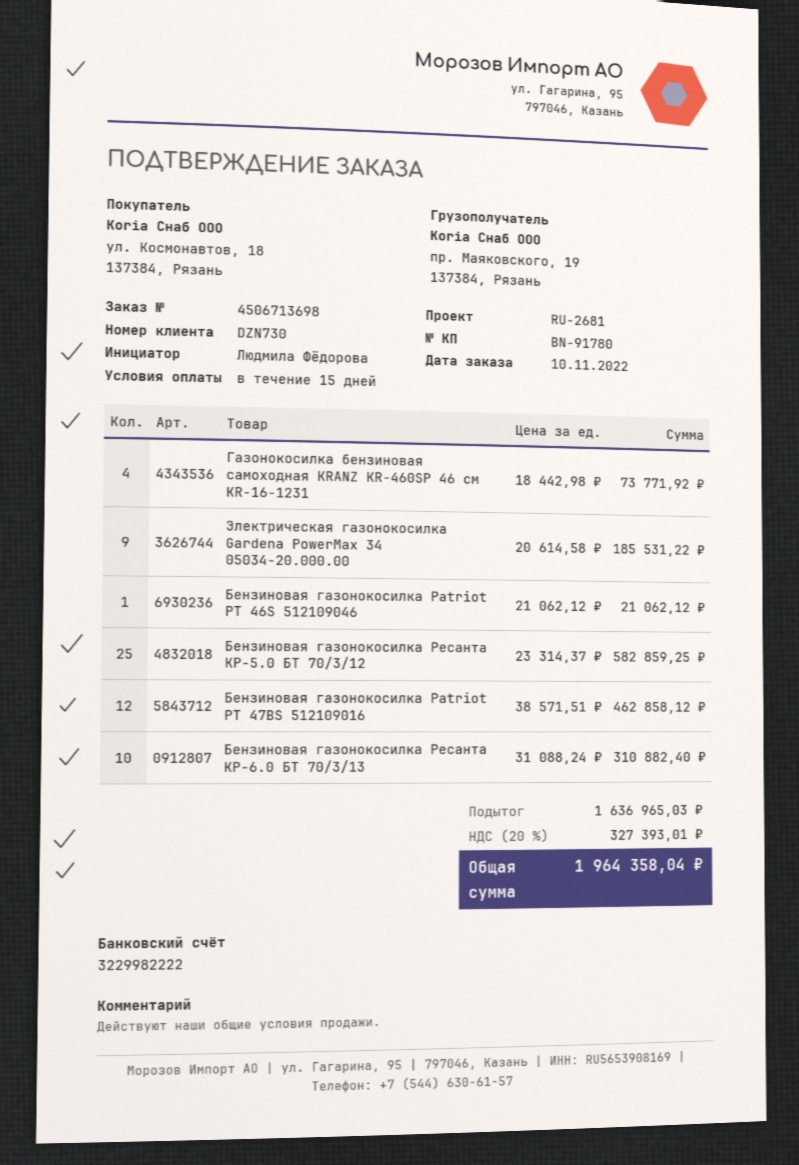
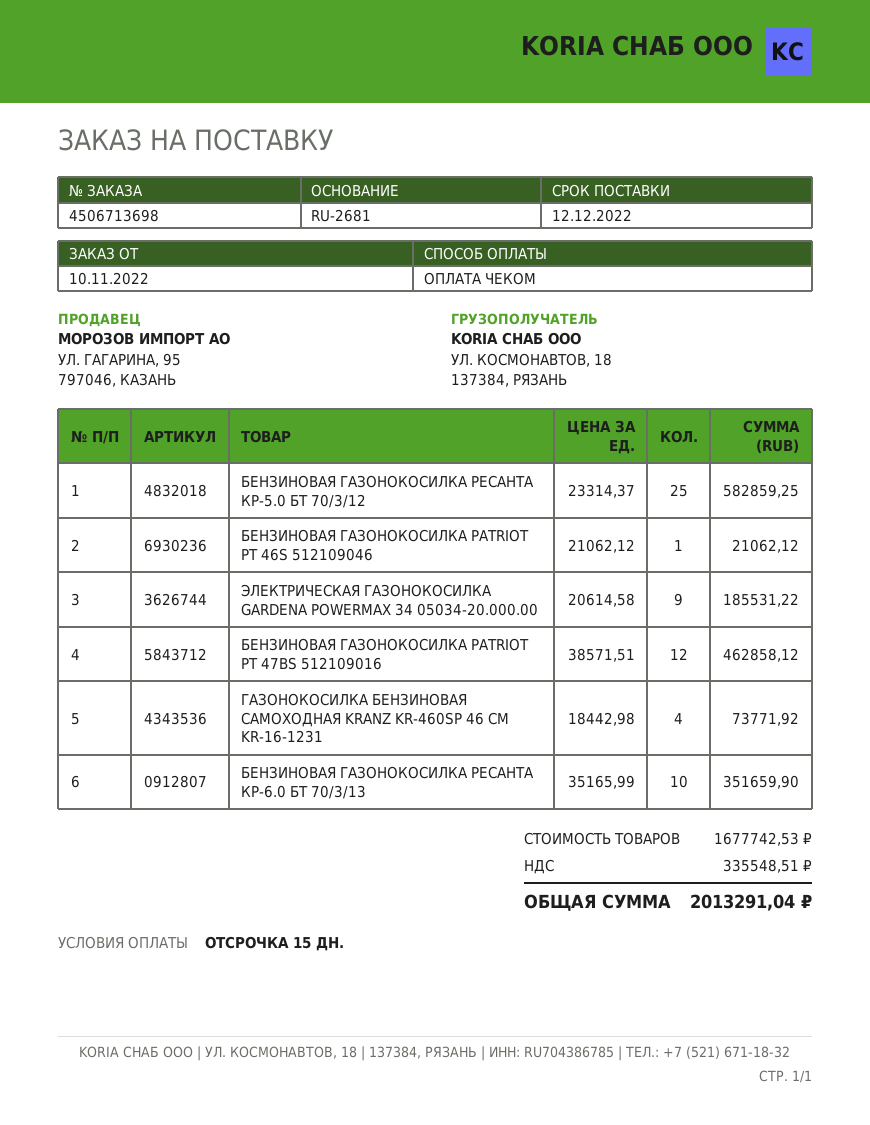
ship to: пр. Маяковского, 19, 137384, Рязань -> УЛ. КОСМОНАВТОВ, 18, 137384, РЯЗАНЬ
Бензиновая газонокосилка Ресанта КР-6.0 БТ 70/3/13: 10 x 31088.24 = 310882.40 -> 10 x 35165.99 = 351659.90
subtotal: 1636965.03 -> 1677742.53
tax: 327393.01 -> 335548.51
total: 1964358.04 -> 2013291.04

